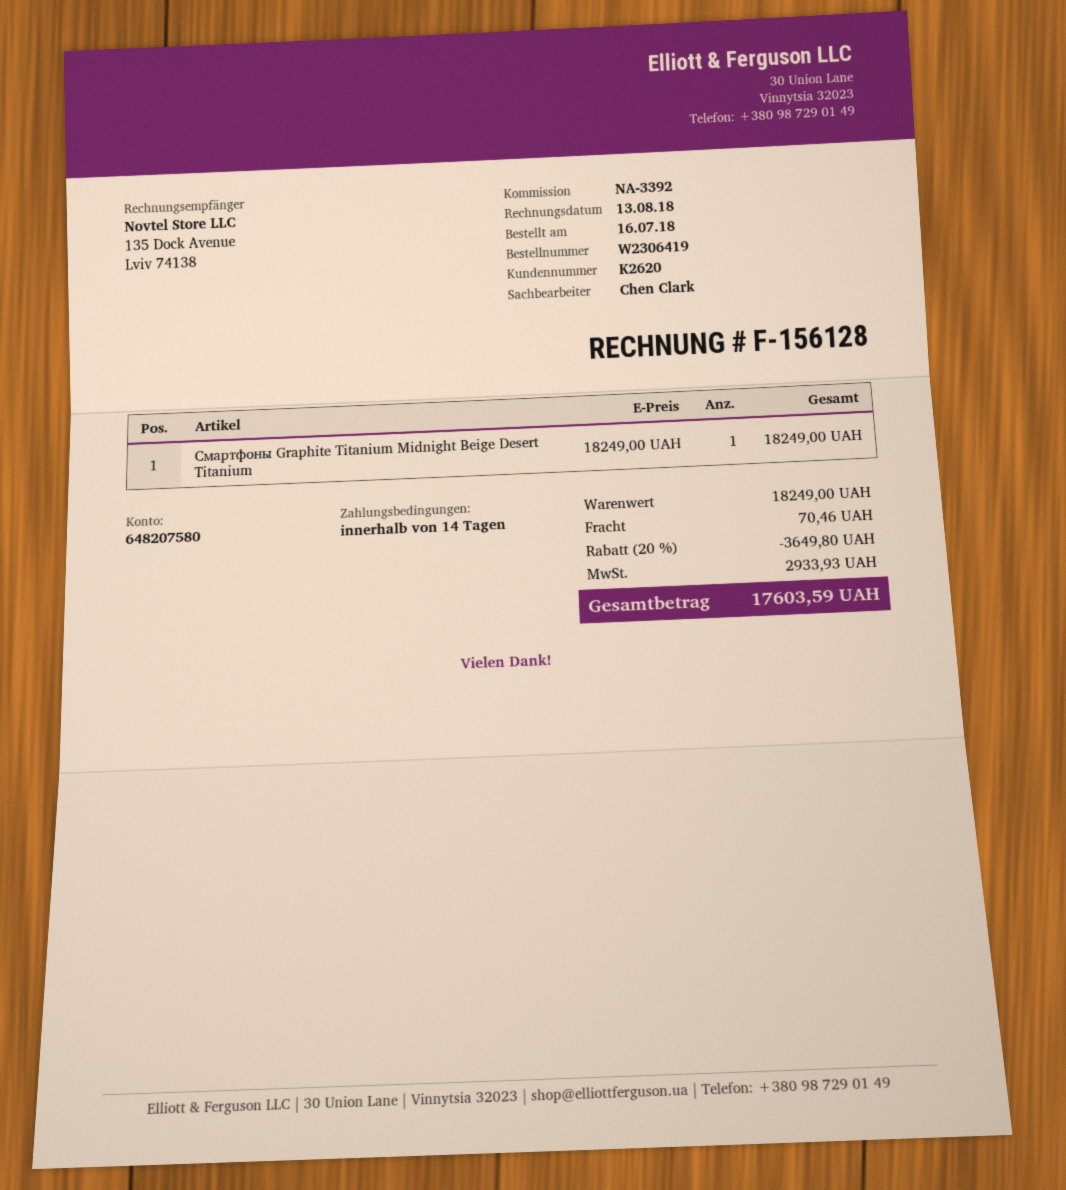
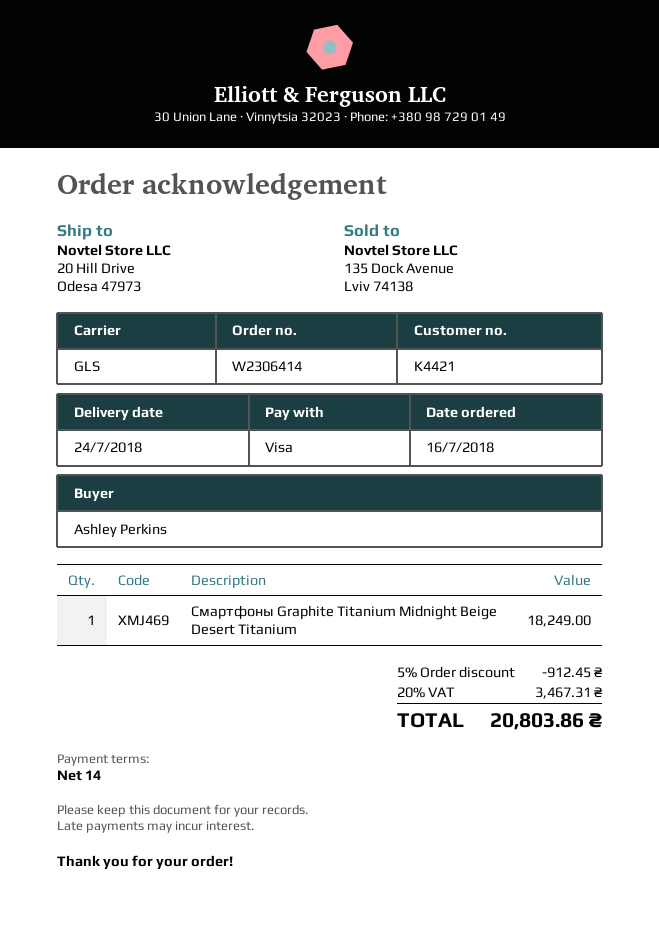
order number: W2306419 -> W2306414
customer number: K2620 -> K4421
discount: 20% = 3649.80 -> 5% = 912.45
shipping: 70.46 -> none
tax: 2933.93 -> 3467.31
total: 17603.59 -> 20803.86

